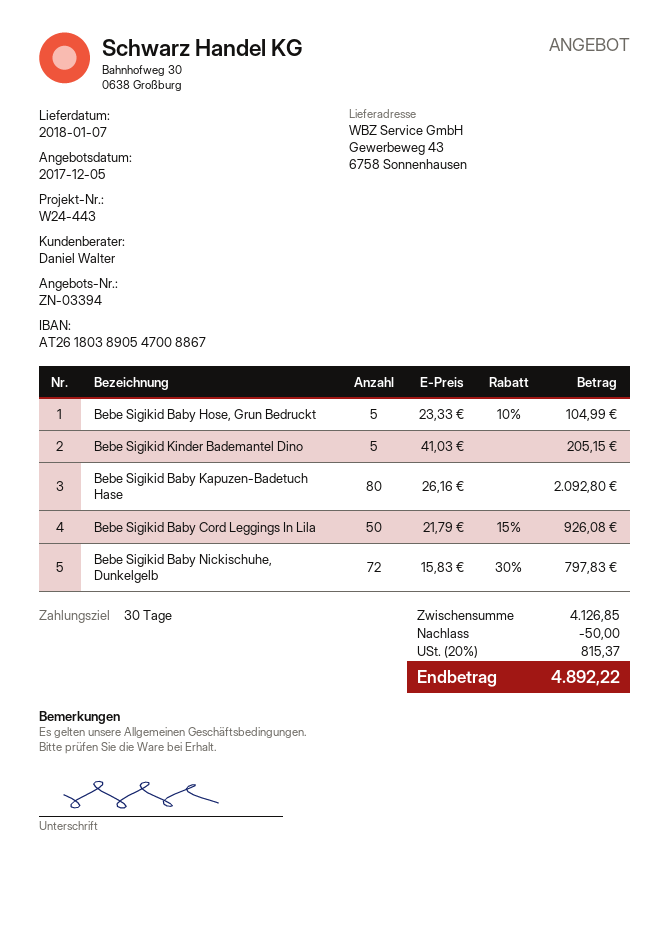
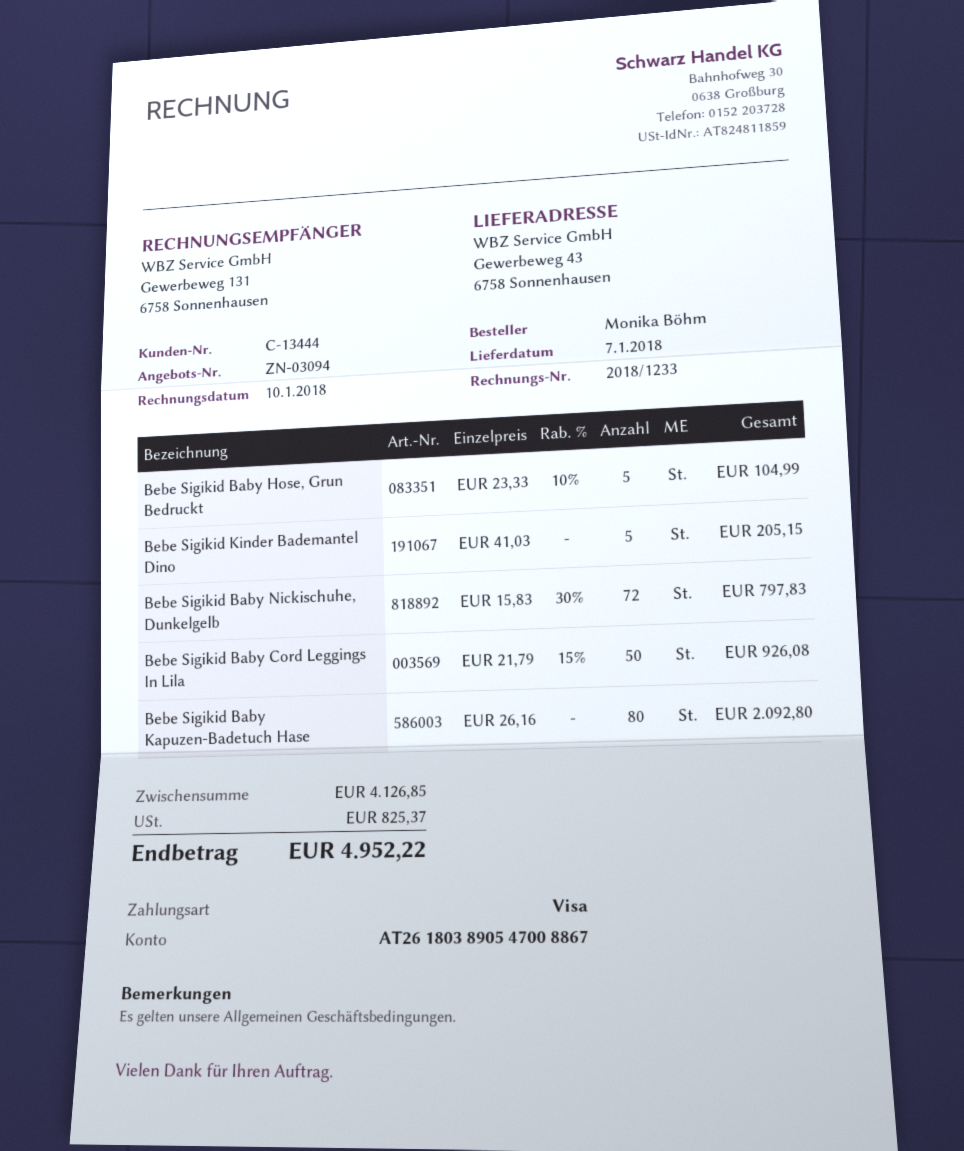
quote number: ZN-03394 -> ZN-03094
discount: 50.00 -> none
tax: 815.37 -> 825.37
total: 4892.22 -> 4952.22

